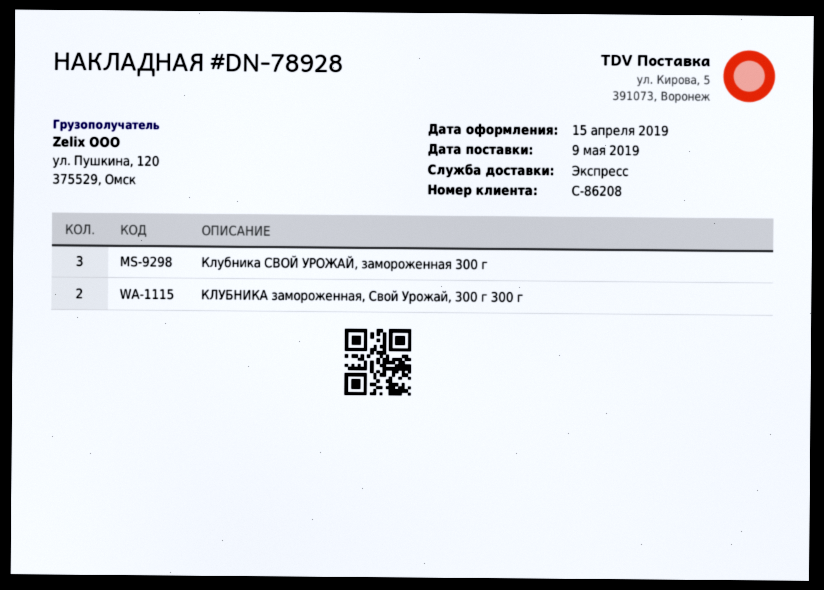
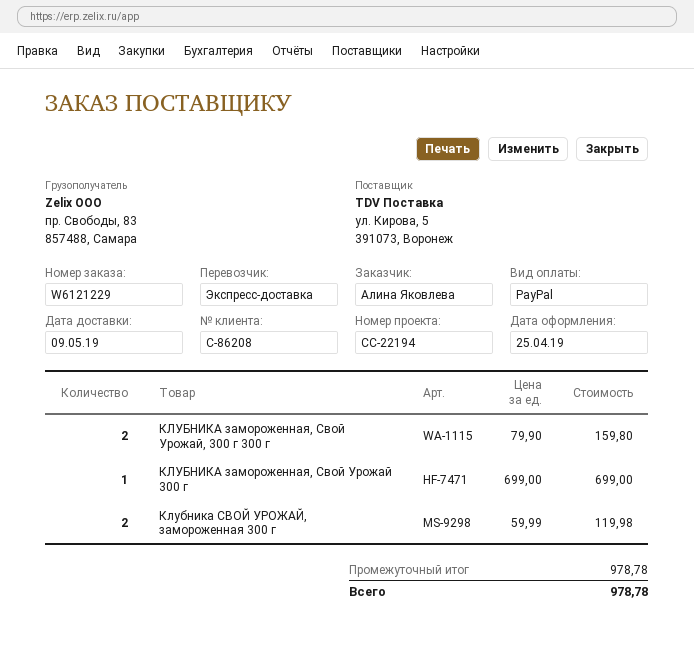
order date: 2019-04-15 -> 2019-04-25
ship to: ул. Пушкина, 120, 375529, Омск -> пр. Свободы, 83, 857488, Самара
Клубника СВОЙ УРОЖАЙ, замороженная 300 г: 3 -> 2
КЛУБНИКА замороженная, Свой Урожай 300 г: none -> 1

